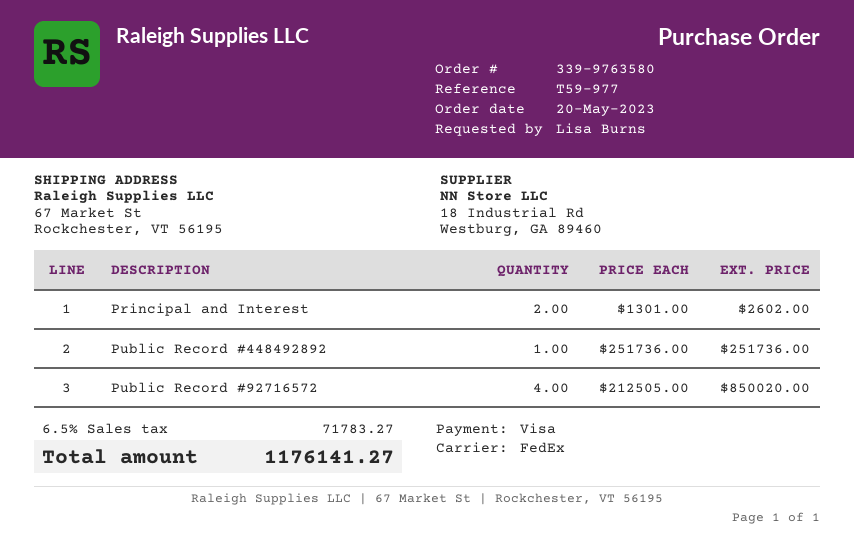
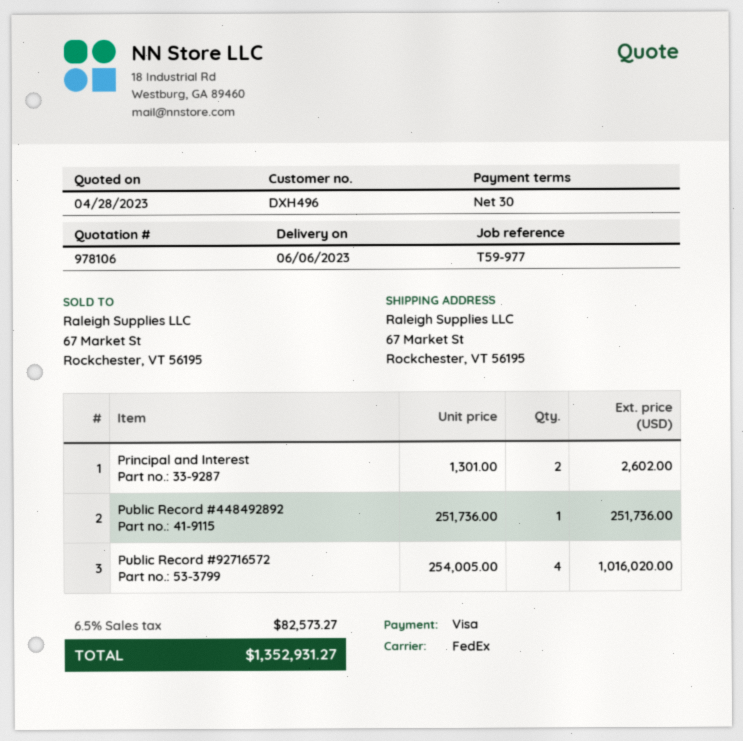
Public Record #92716572: 4 x 212505.00 = 850020.00 -> 4 x 254005.00 = 1016020.00
tax: 6.5% = 71783.27 -> 6.5% = 82573.27
total: 1176141.27 -> 1352931.27

